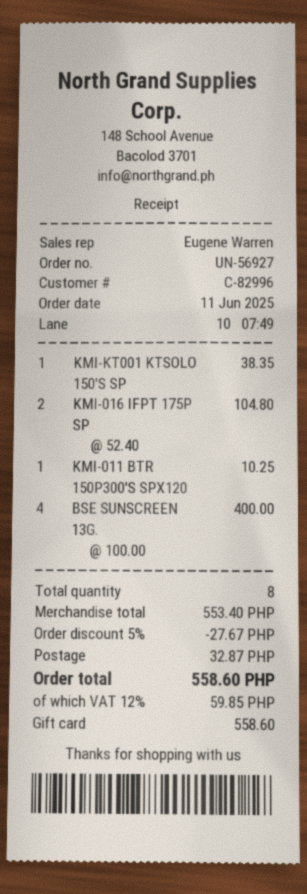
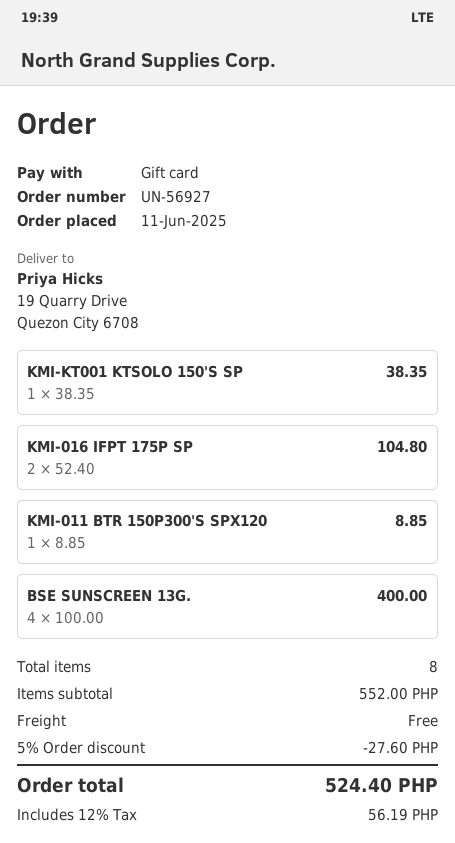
KMI-011 BTR 150P300'S SPX120: 1 x 10.25 = 10.25 -> 1 x 8.85 = 8.85
subtotal: 553.40 -> 552.00
discount: 5% = 27.67 -> 5% = 27.60
shipping: 32.87 -> 0.00
tax: 12% = 59.85 -> 12% = 56.19
total: 558.60 -> 524.40

